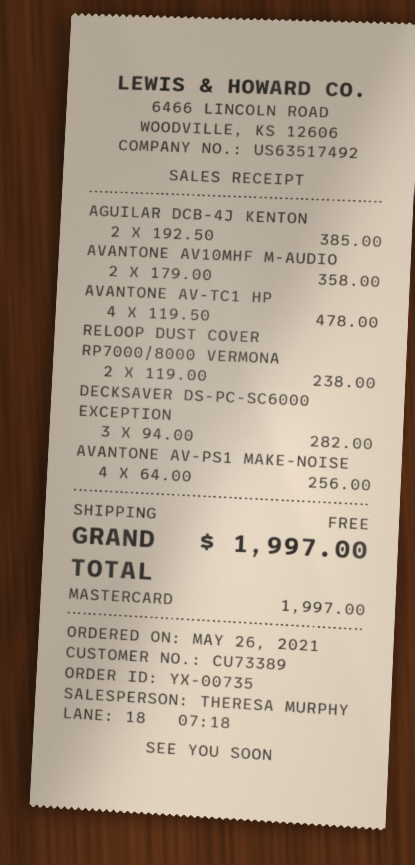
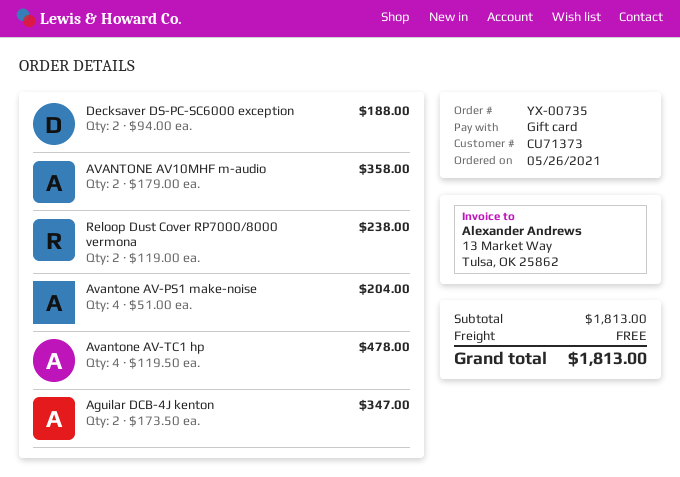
customer number: CU73389 -> CU71373
payment method: Mastercard -> gift card
AGUILAR DCB-4J KENTON: 2 x 192.50 = 385.00 -> 2 x 173.50 = 347.00
DECKSAVER DS-PC-SC6000 EXCEPTION: 3 x 94.00 = 282.00 -> 2 x 94.00 = 188.00
AVANTONE AV-PS1 MAKE-NOISE: 4 x 64.00 = 256.00 -> 4 x 51.00 = 204.00
total: 1997.00 -> 1813.00

